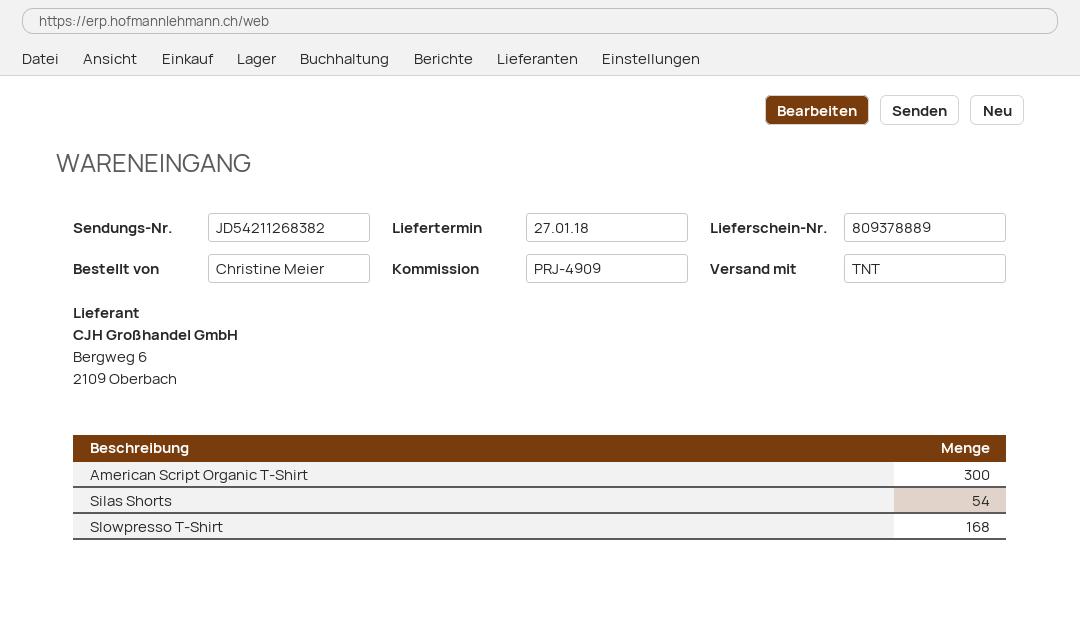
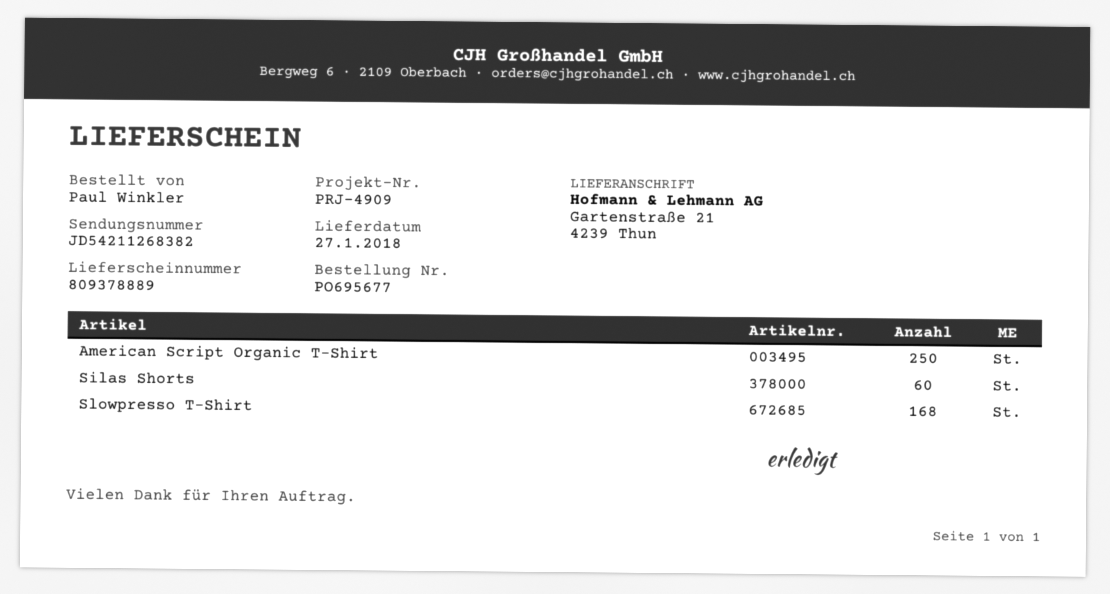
ordered by: Christine Meier -> Paul Winkler
American Script Organic T-Shirt: 300 -> 250
Silas Shorts: 54 -> 60

